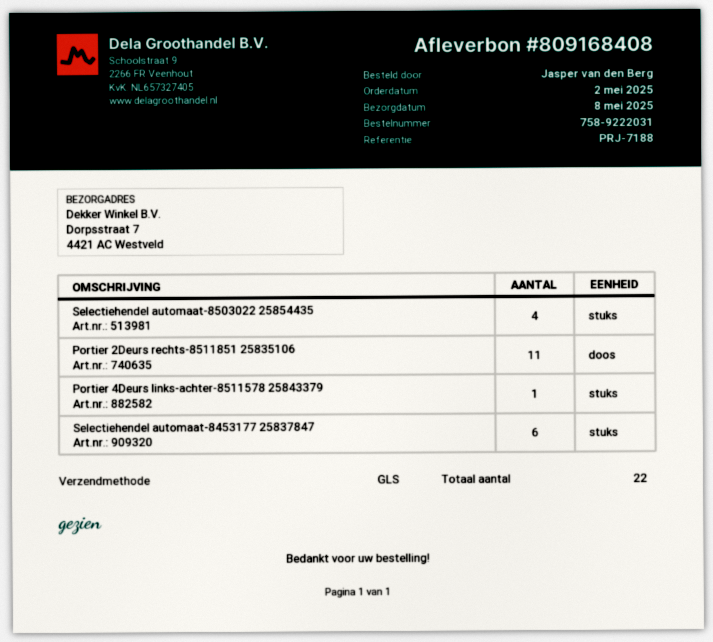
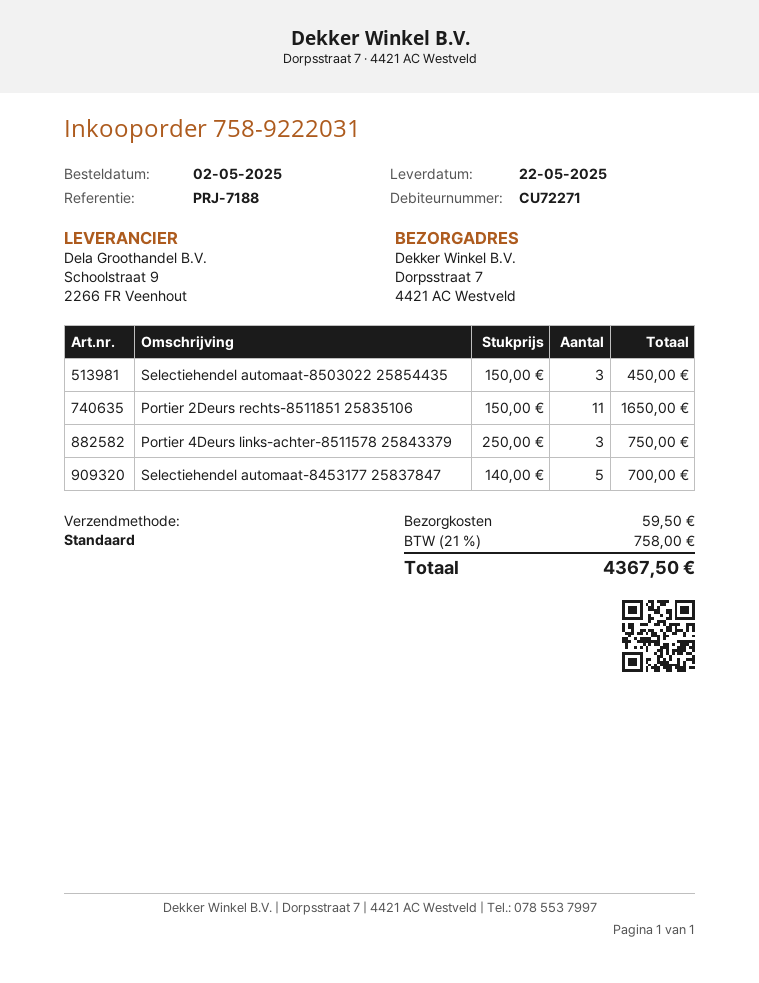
delivery date: 2025-05-08 -> 2025-05-22
shipping method: GLS -> standard
Selectiehendel automaat-8503022 25854435: 4 -> 3
Portier 4Deurs links-achter-8511578 25843379: 1 -> 3
Selectiehendel automaat-8453177 25837847: 6 -> 5

